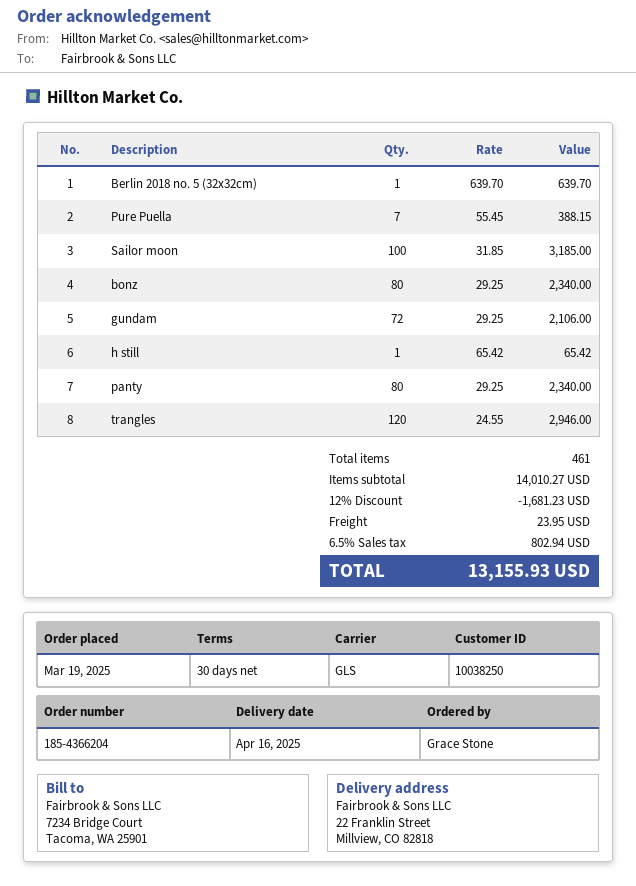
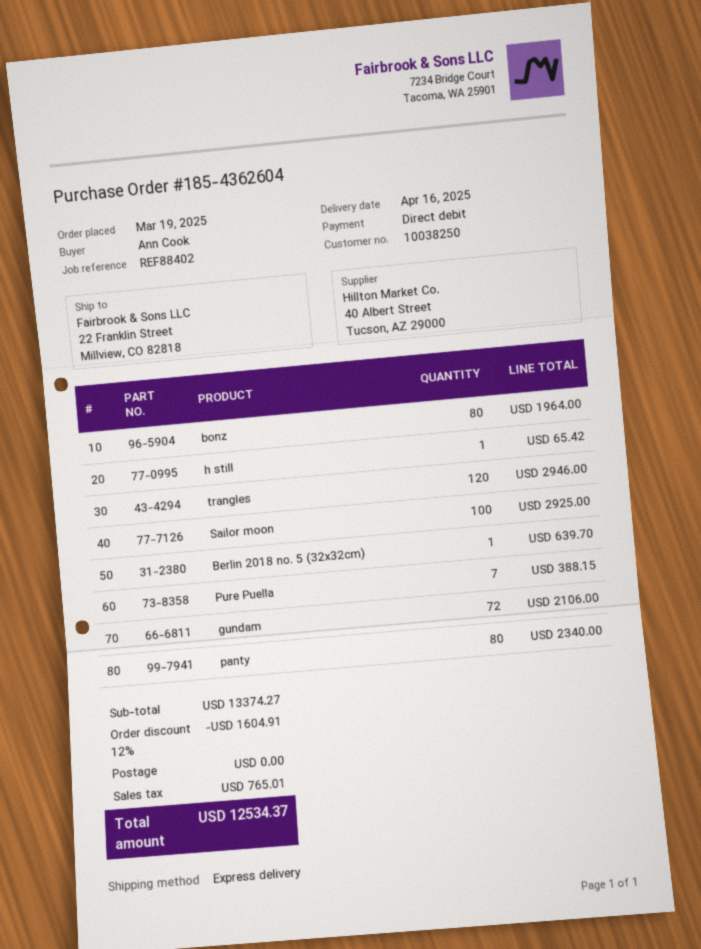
order number: 185-4366204 -> 185-4362604
ordered by: Grace Stone -> Ann Cook
shipping method: GLS -> express
Sailor moon: 100 for 3185.00 -> 100 for 2925.00
bonz: 80 for 2340.00 -> 80 for 1964.00
subtotal: 14010.27 -> 13374.27
discount: 12% = 1681.23 -> 12% = 1604.91
shipping: 23.95 -> 0.00
tax: 802.94 -> 765.01
total: 13155.93 -> 12534.37

